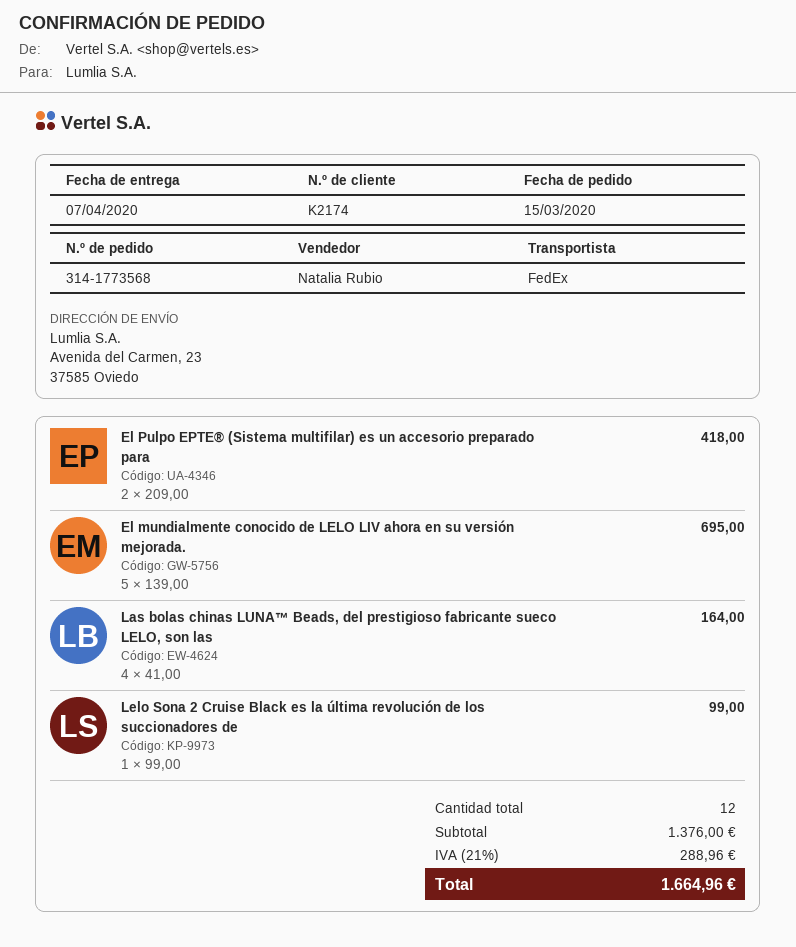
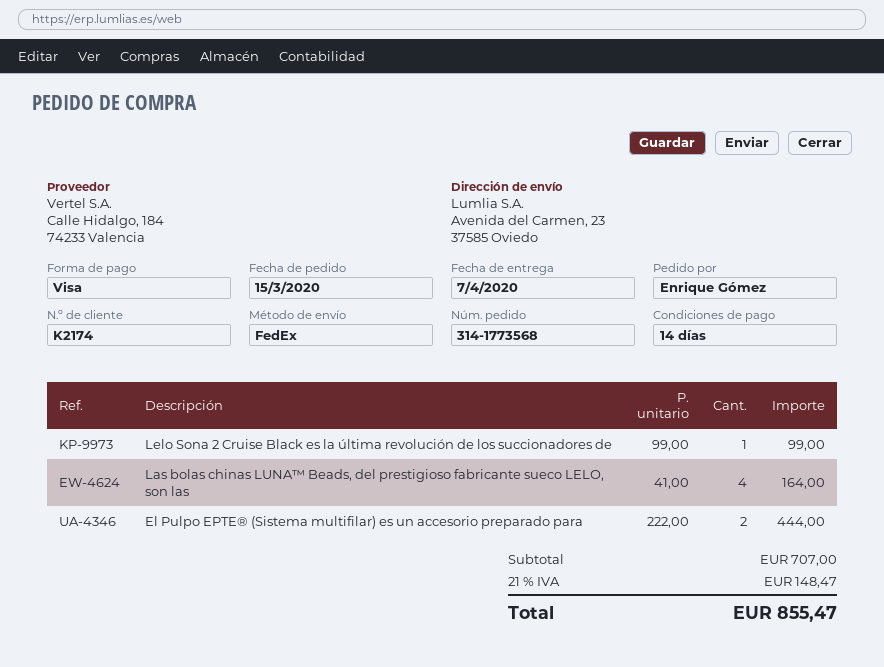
El Pulpo EPTE® (Sistema multifilar) es un accesorio preparado para: 2 x 209.00 = 418.00 -> 2 x 222.00 = 444.00
El mundialmente conocido de LELO LIV ahora en su versión mejorada.: 5 x 139.00 = 695.00 -> none
subtotal: 1376.00 -> 707.00
tax: 21% = 288.96 -> 21% = 148.47
total: 1664.96 -> 855.47

